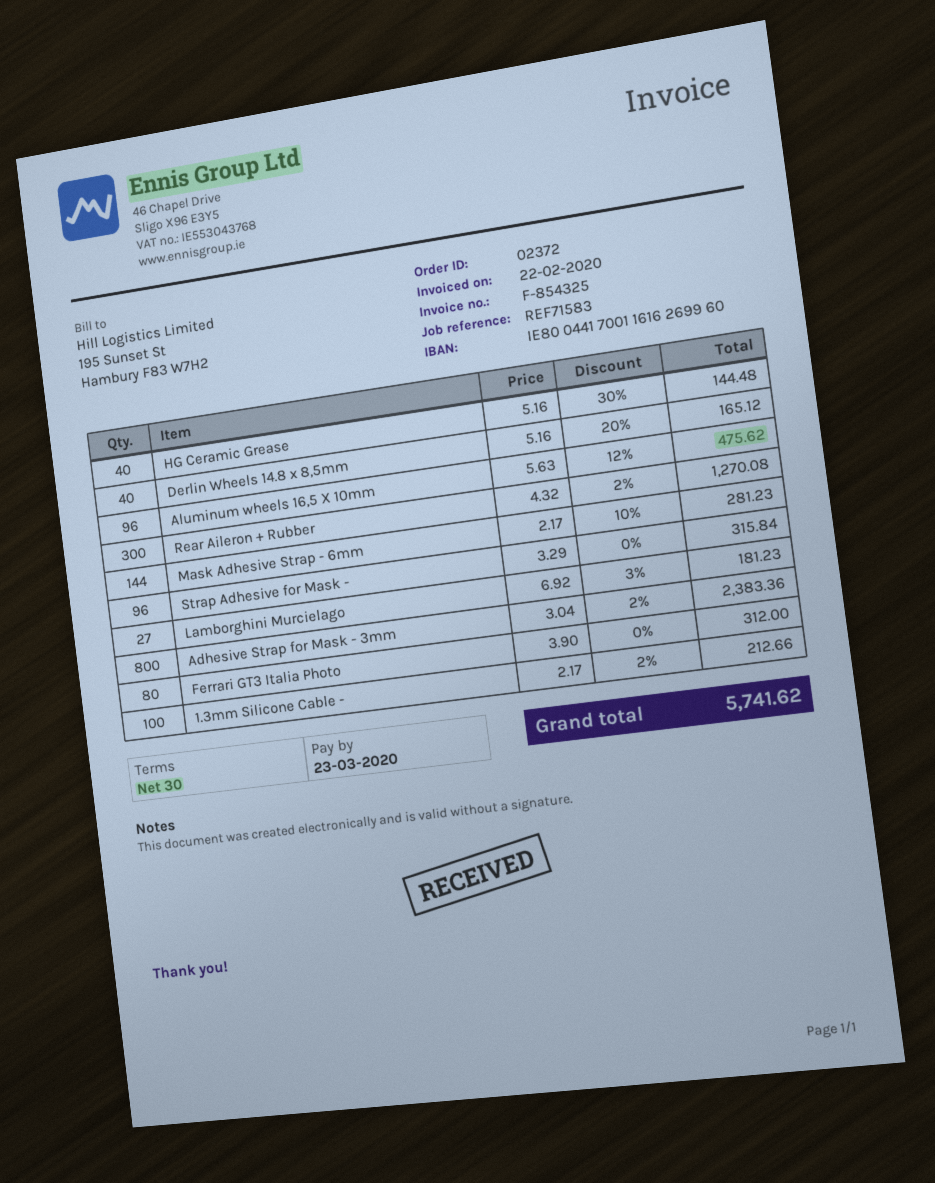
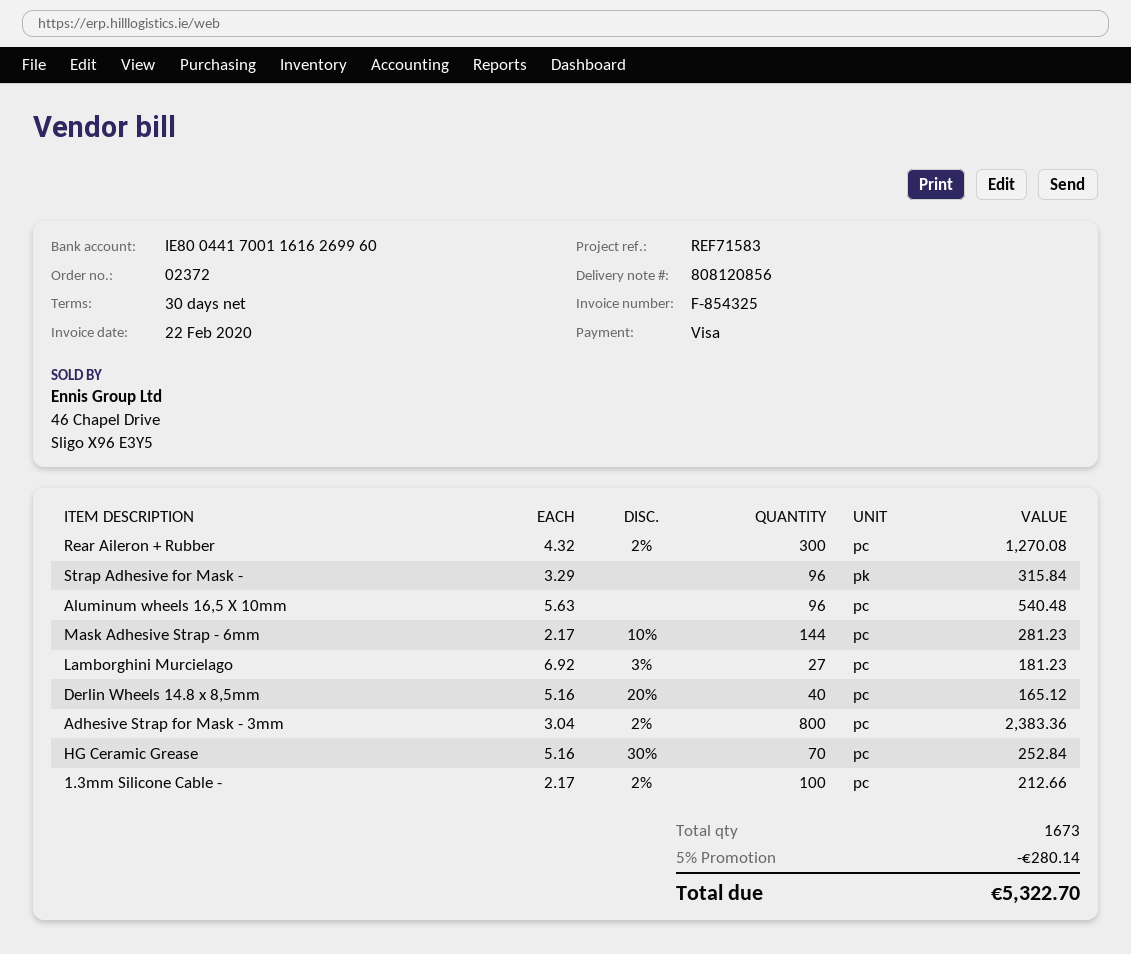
HG Ceramic Grease: 40 x 5.16 - 30% = 144.48 -> 70 x 5.16 - 30% = 252.84
Aluminum wheels 16,5 X 10mm: 96 x 5.63 - 12% = 475.62 -> 96 x 5.63 = 540.48
Ferrari GT3 Italia Photo: 80 x 3.90 = 312.00 -> none
discount: none -> 5% = 280.14
total: 5741.62 -> 5322.70

